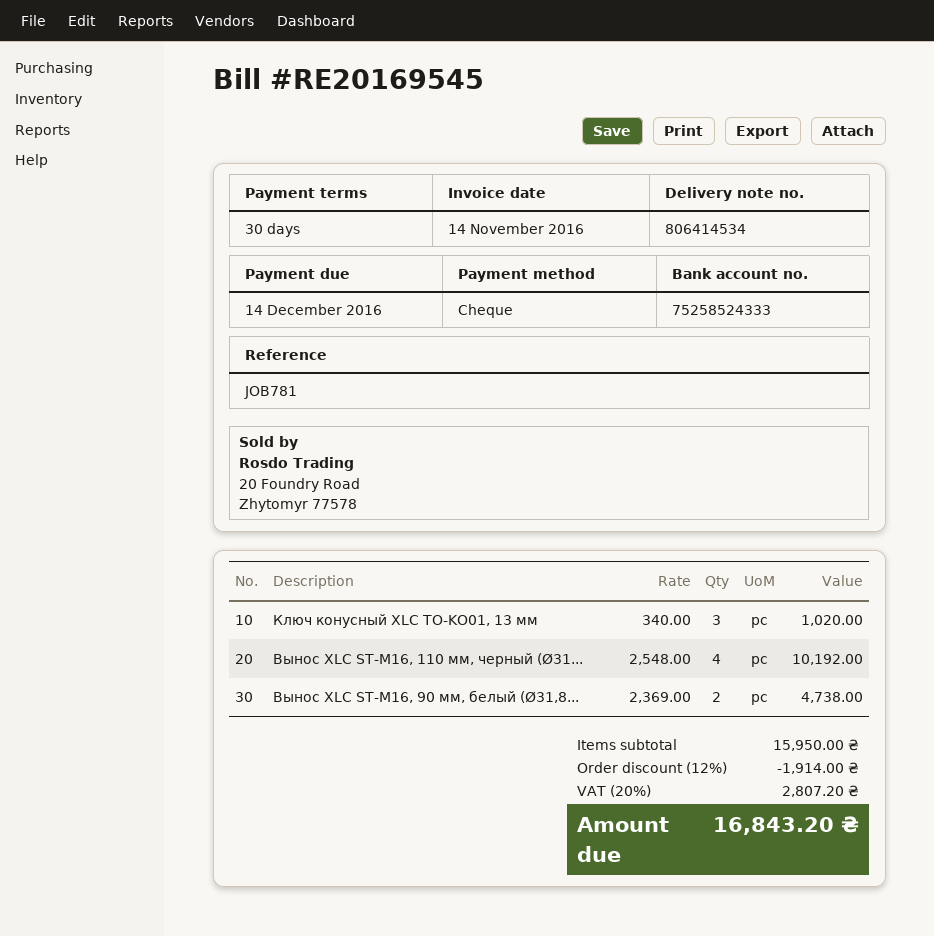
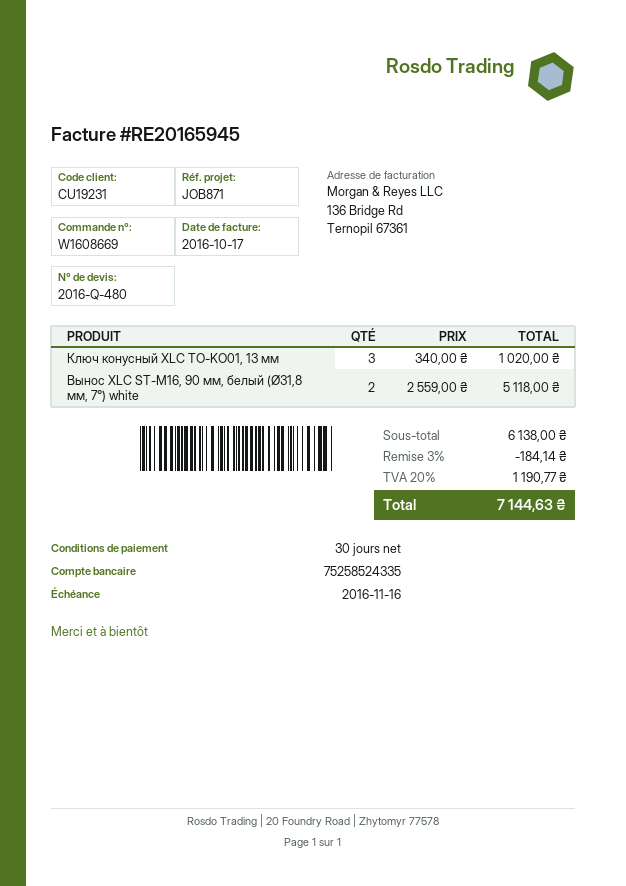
invoice number: RE20169545 -> RE20165945
invoice date: 2016-11-14 -> 2016-10-17
due date: 2016-12-14 -> 2016-11-16
reference: JOB781 -> JOB871
bank account: 75258524333 -> 75258524335
Вынос XLC ST-M16, 110 мм, черный (Ø31...: 4 x 2548.00 = 10192.00 -> none
Вынос XLC ST-M16, 90 мм, белый (Ø31,8...: 2 x 2369.00 = 4738.00 -> 2 x 2559.00 = 5118.00
subtotal: 15950.00 -> 6138.00
discount: 12% = 1914.00 -> 3% = 184.14
tax: 20% = 2807.20 -> 20% = 1190.77
total: 16843.20 -> 7144.63

